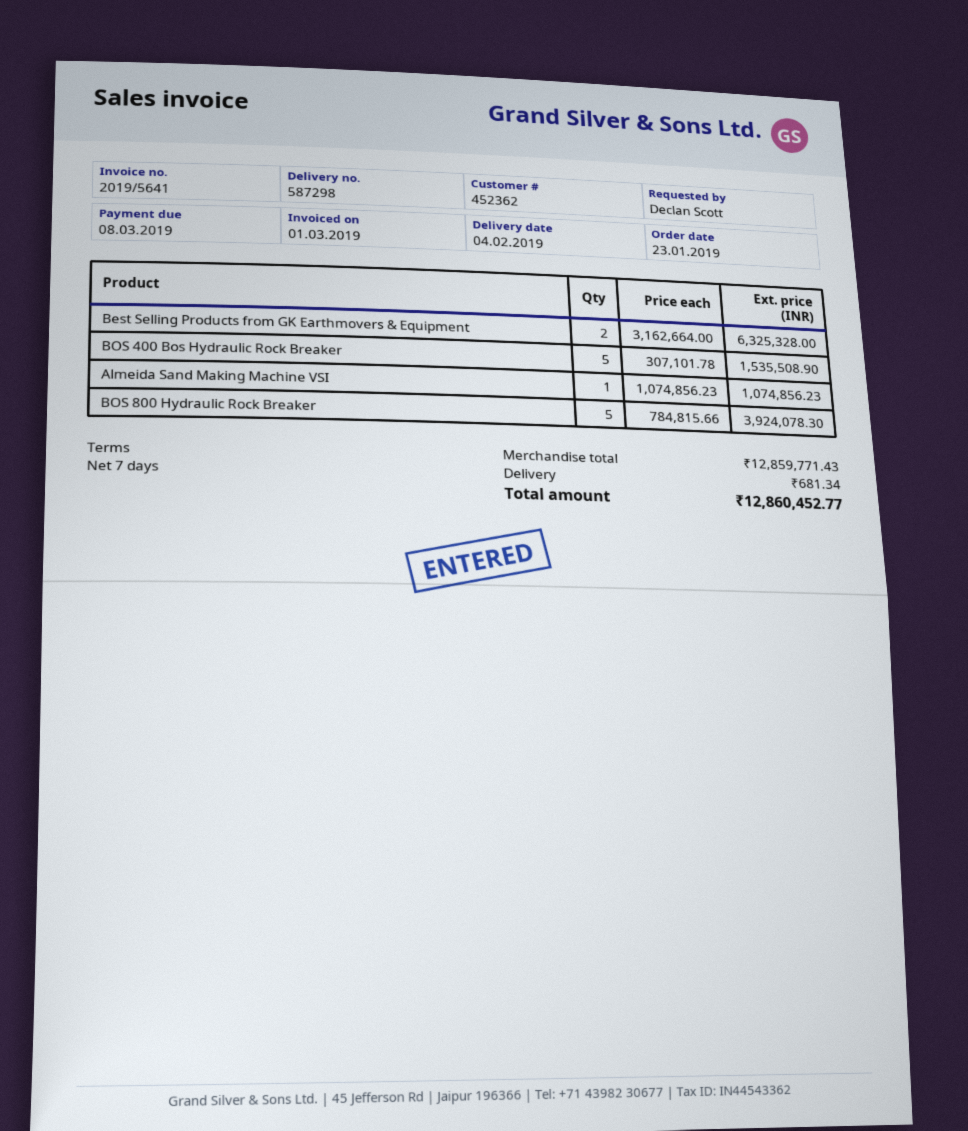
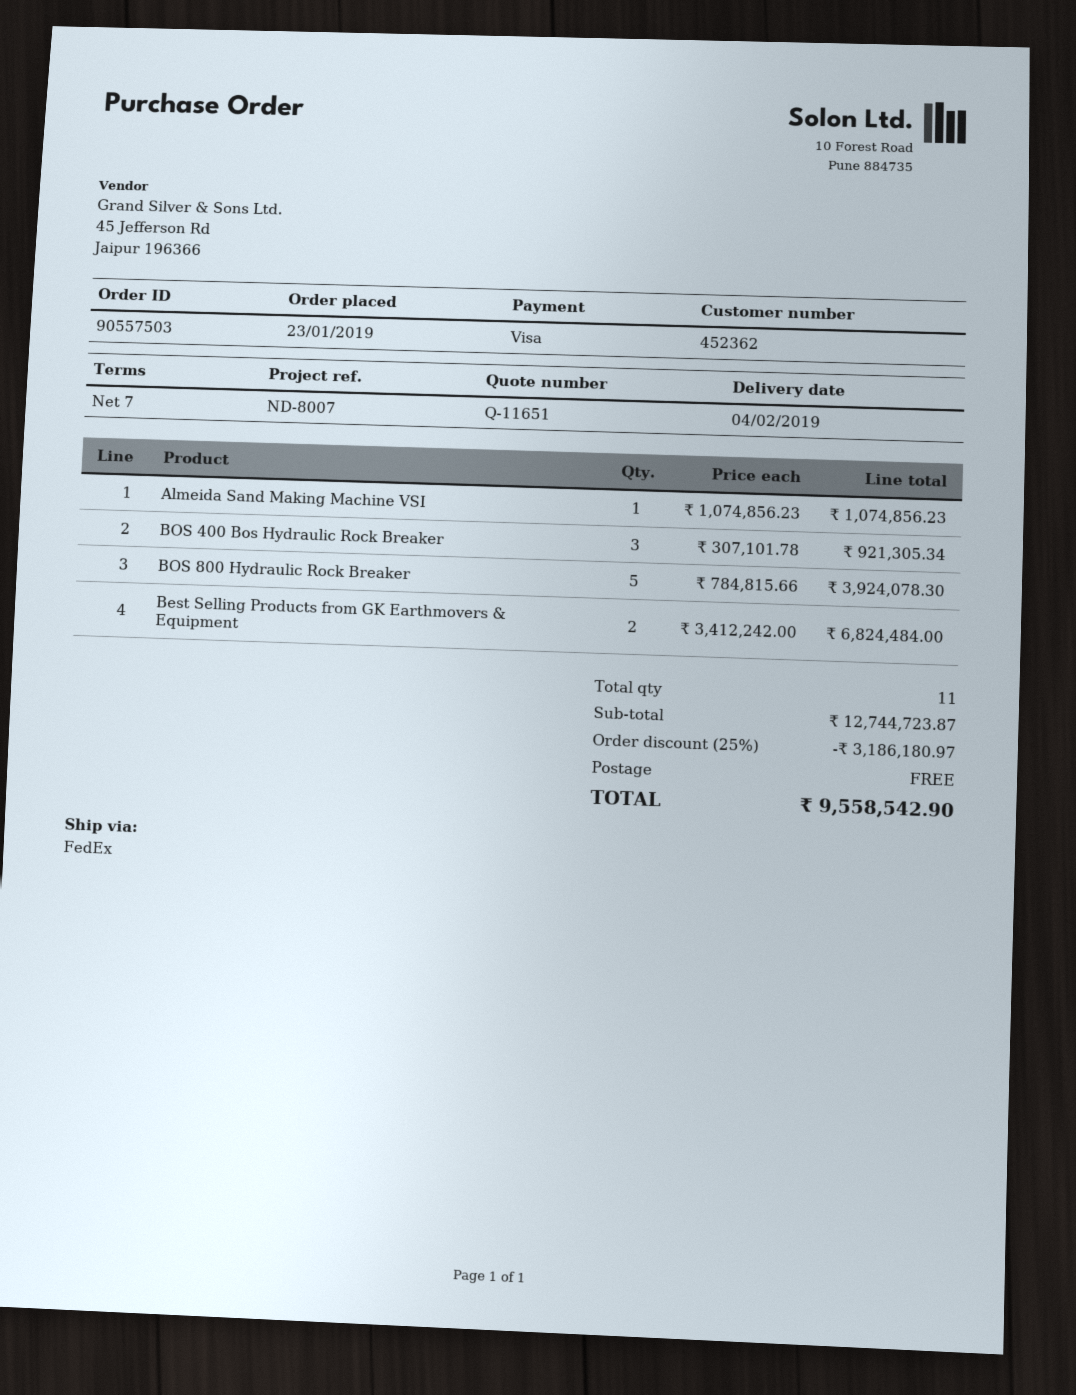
Best Selling Products from GK Earthmovers & Equipment: 2 x 3162664.00 = 6325328.00 -> 2 x 3412242.00 = 6824484.00
BOS 400 Bos Hydraulic Rock Breaker: 5 x 307101.78 = 1535508.90 -> 3 x 307101.78 = 921305.34
subtotal: 12859771.43 -> 12744723.87
discount: none -> 25% = 3186180.97
shipping: 681.34 -> 0.00
total: 12860452.77 -> 9558542.90

